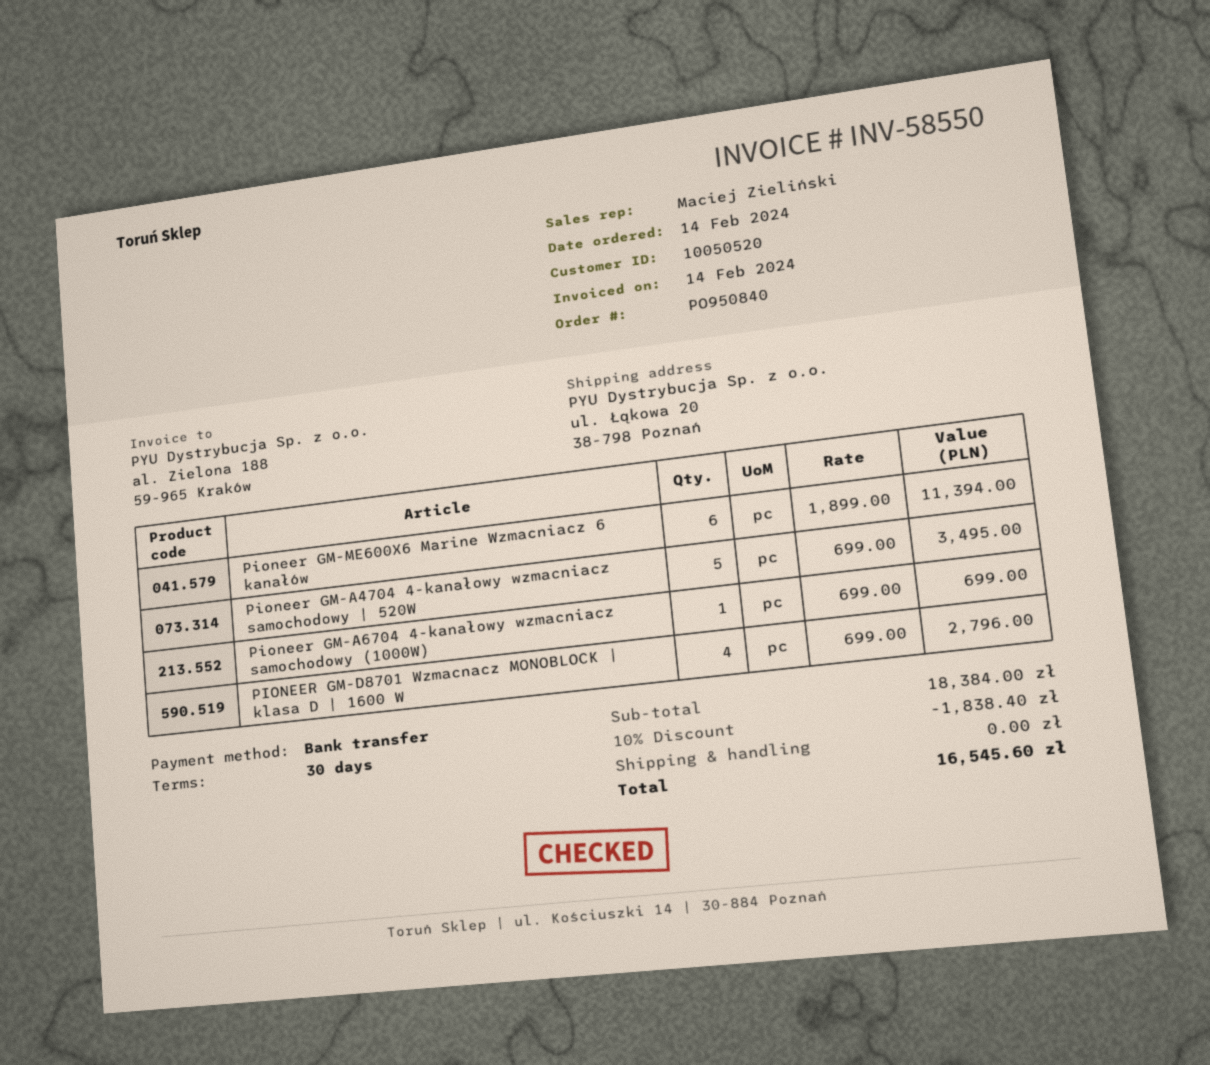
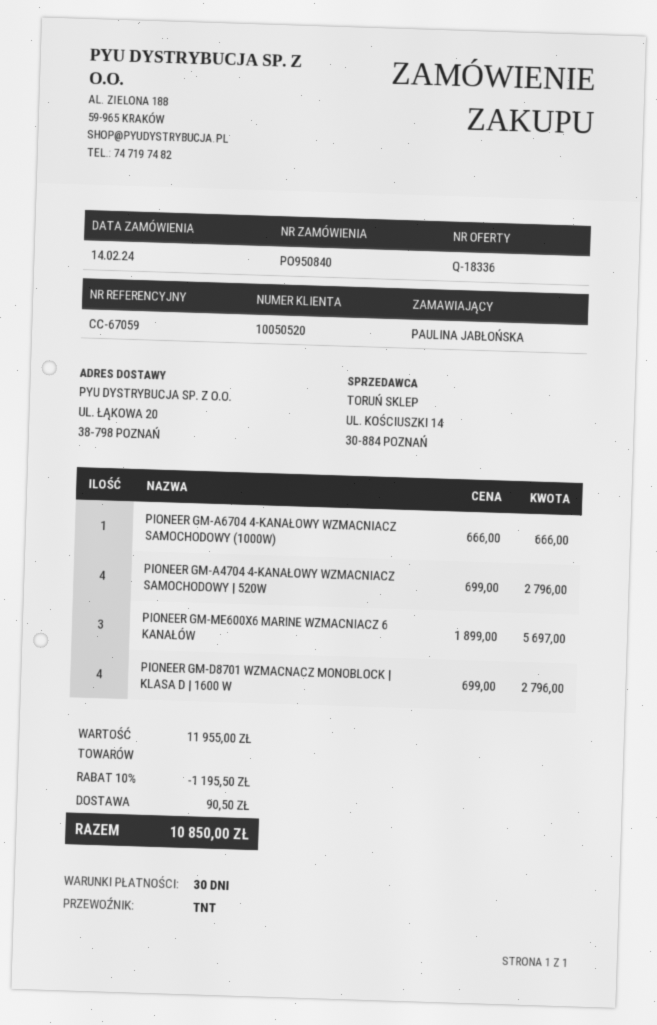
Pioneer GM-ME600X6 Marine Wzmacniacz 6 kanałów: 6 x 1899.00 = 11394.00 -> 3 x 1899.00 = 5697.00
Pioneer GM-A4704 4-kanałowy wzmacniacz samochodowy | 520W: 5 x 699.00 = 3495.00 -> 4 x 699.00 = 2796.00
Pioneer GM-A6704 4-kanałowy wzmacniacz samochodowy (1000W): 1 x 699.00 = 699.00 -> 1 x 666.00 = 666.00
subtotal: 18384.00 -> 11955.00
discount: 10% = 1838.40 -> 10% = 1195.50
shipping: 0.00 -> 90.50
total: 16545.60 -> 10850.00

